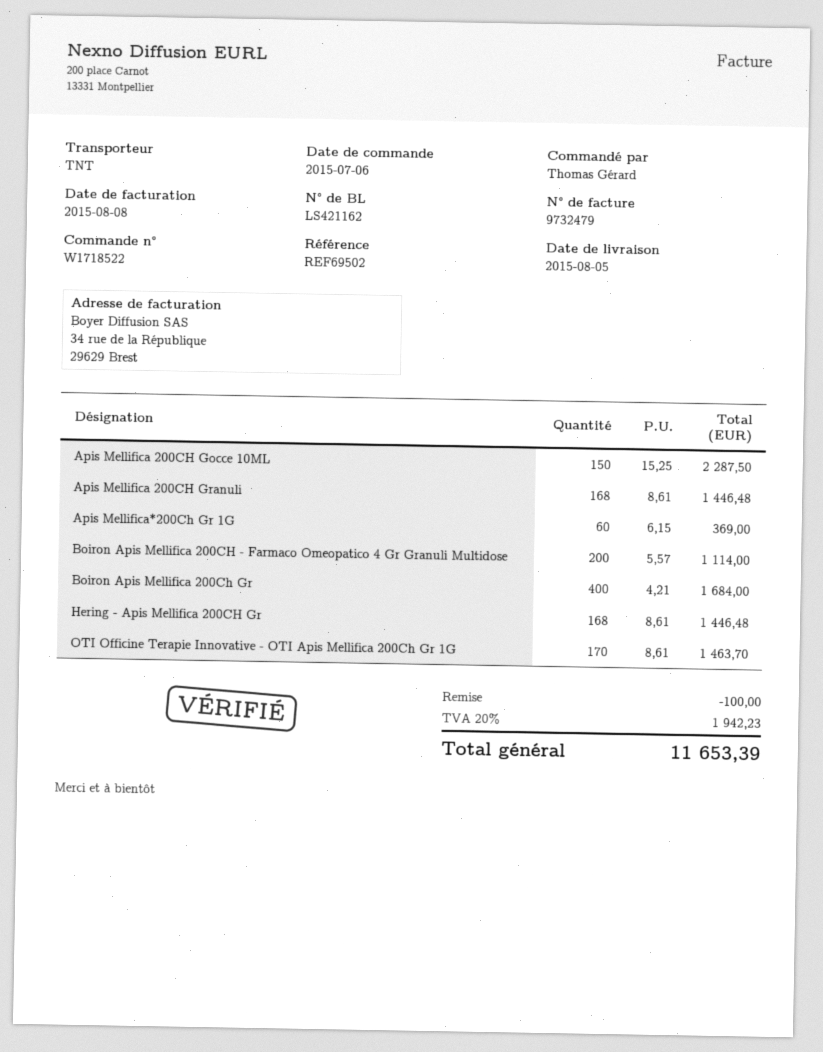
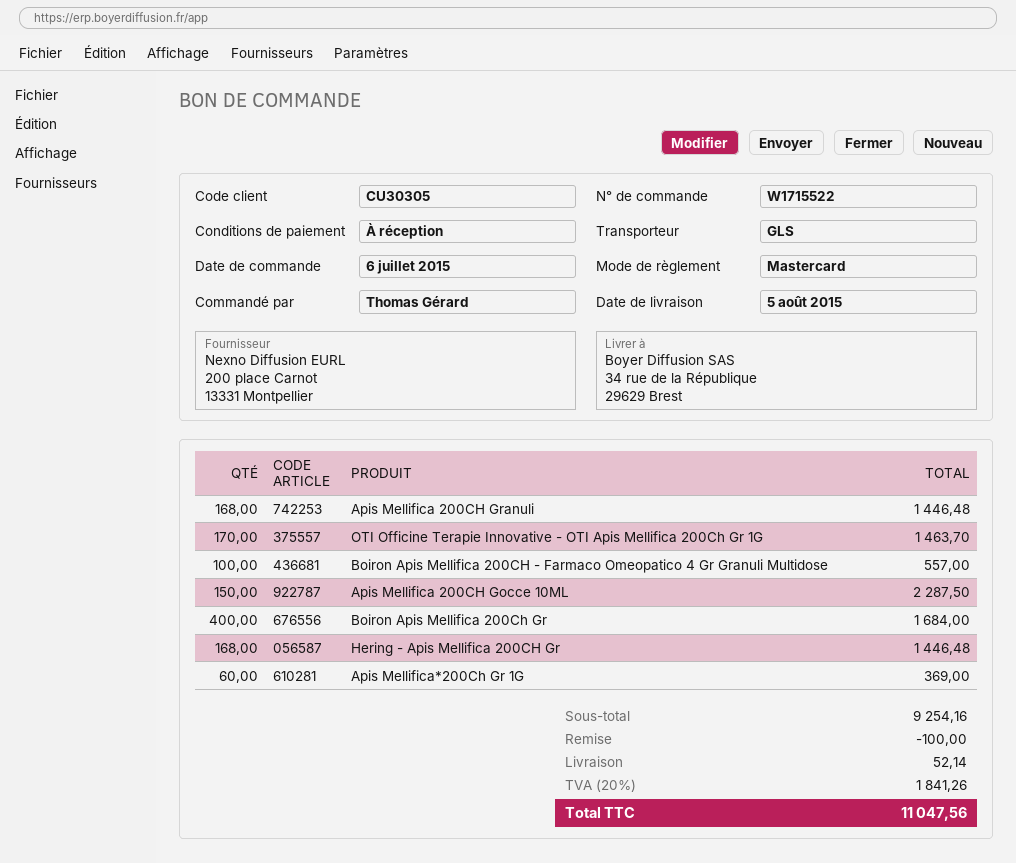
order number: W1718522 -> W1715522
shipping method: TNT -> GLS
Boiron Apis Mellifica 200CH - Farmaco Omeopatico 4 Gr Granuli Multidose: 200 for 1114.00 -> 100 for 557.00
shipping: none -> 52.14
tax: 20% = 1942.23 -> 20% = 1841.26
total: 11653.39 -> 11047.56

